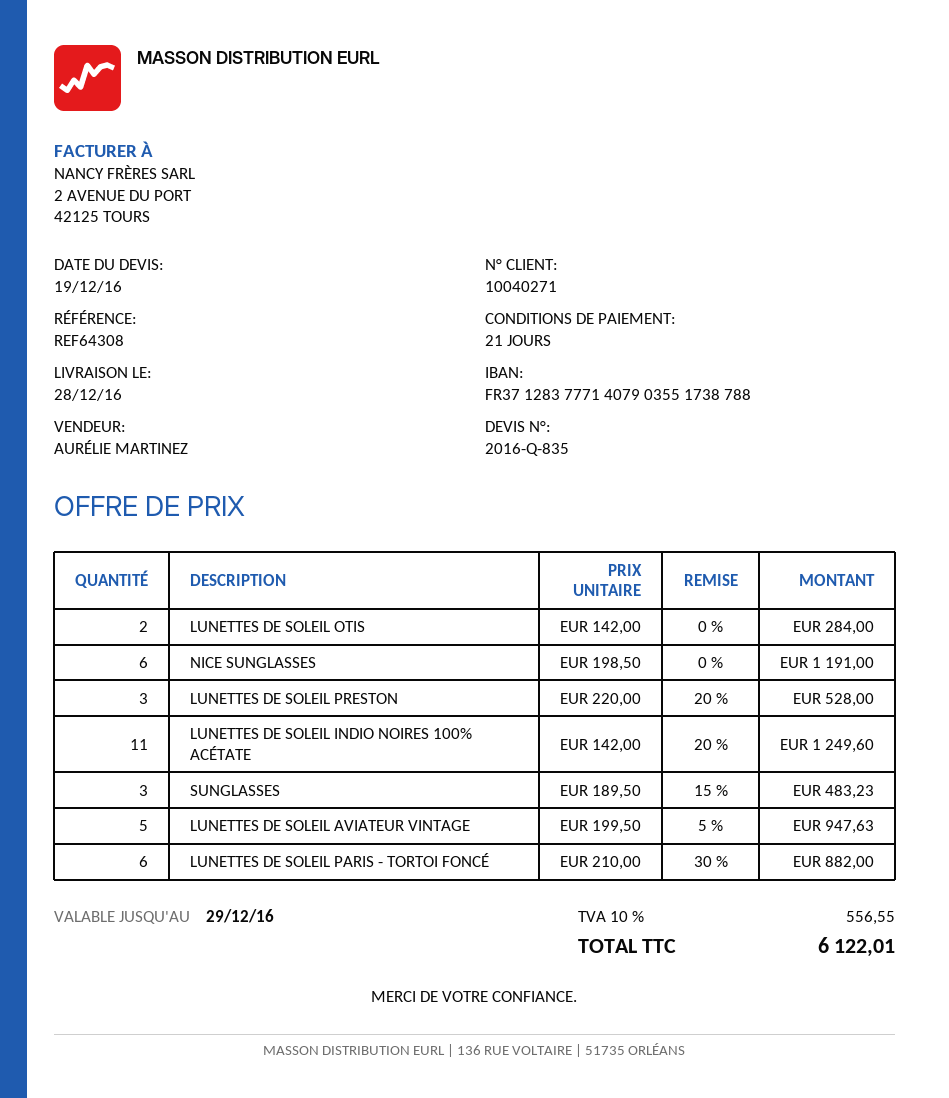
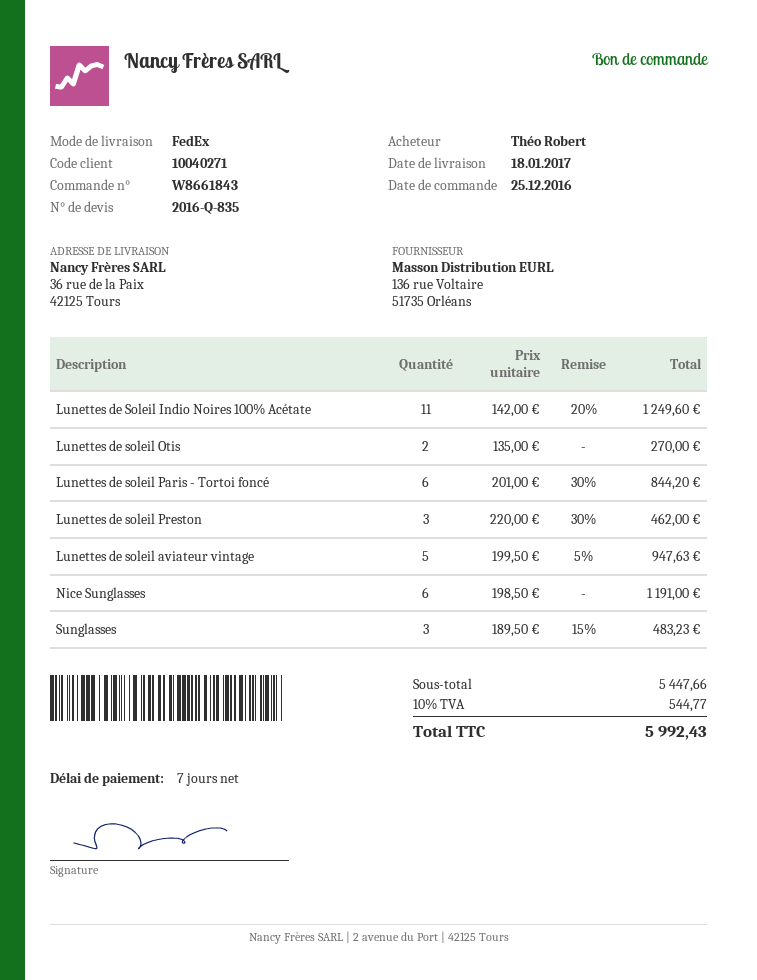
delivery date: 2016-12-28 -> 2017-01-18
payment terms: 21 days -> 7 days
LUNETTES DE SOLEIL OTIS: 2 x 142.00 = 284.00 -> 2 x 135.00 = 270.00
LUNETTES DE SOLEIL PRESTON: 3 x 220.00 - 20% = 528.00 -> 3 x 220.00 - 30% = 462.00
LUNETTES DE SOLEIL PARIS - TORTOI FONCÉ: 6 x 210.00 - 30% = 882.00 -> 6 x 201.00 - 30% = 844.20
tax: 10% = 556.55 -> 10% = 544.77
total: 6122.01 -> 5992.43

